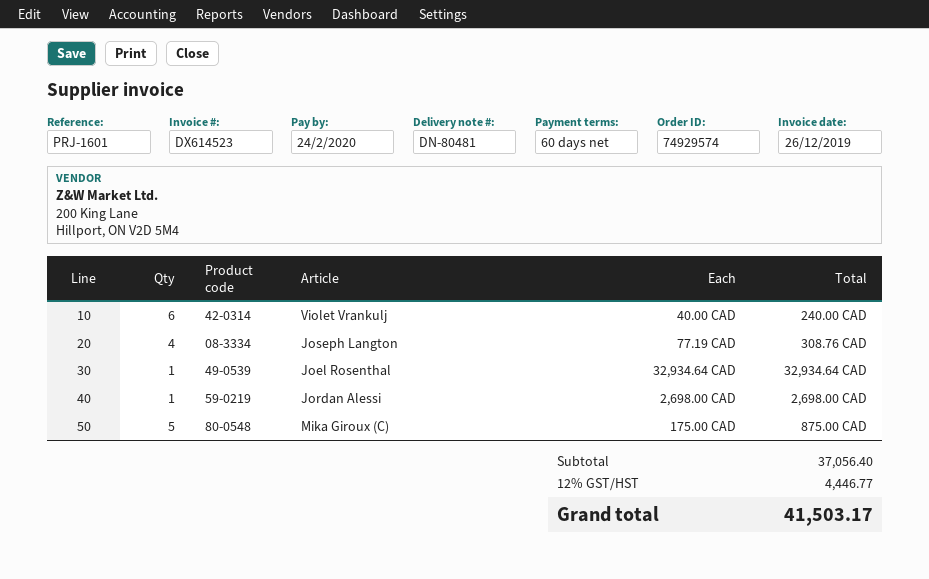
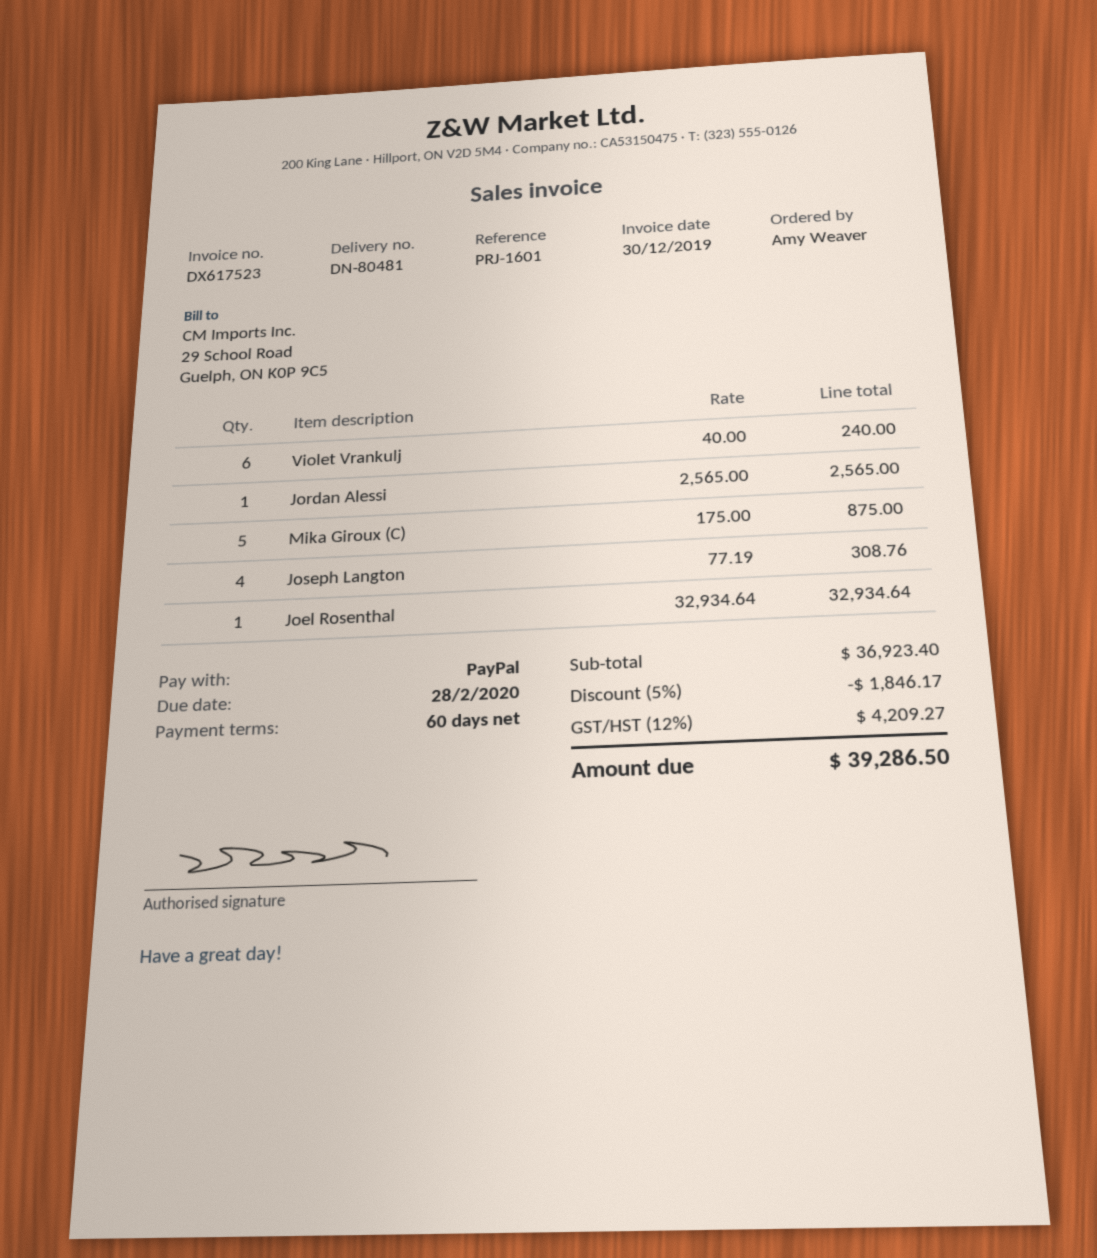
invoice number: DX614523 -> DX617523
invoice date: 2019-12-26 -> 2019-12-30
due date: 2020-02-24 -> 2020-02-28
Jordan Alessi: 1 x 2698.00 = 2698.00 -> 1 x 2565.00 = 2565.00
subtotal: 37056.40 -> 36923.40
discount: none -> 5% = 1846.17
tax: 12% = 4446.77 -> 12% = 4209.27
total: 41503.17 -> 39286.50

